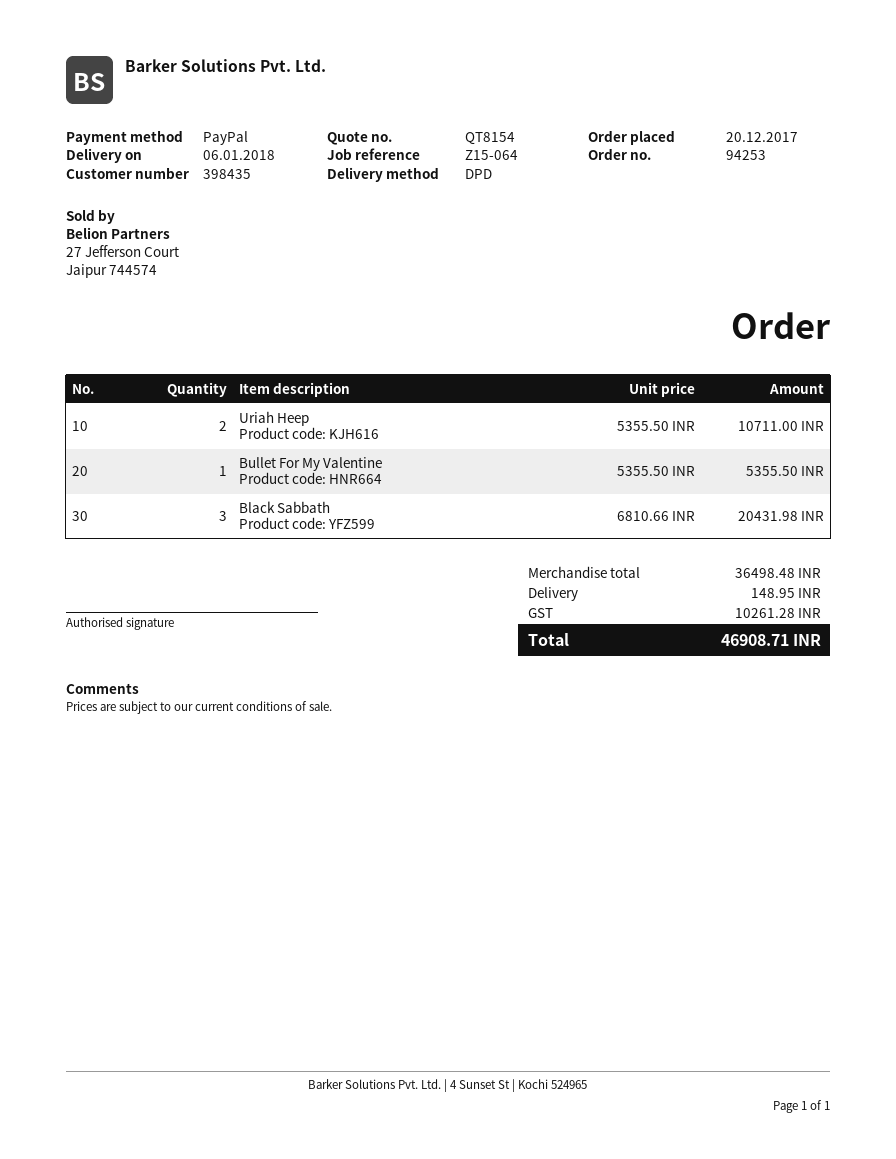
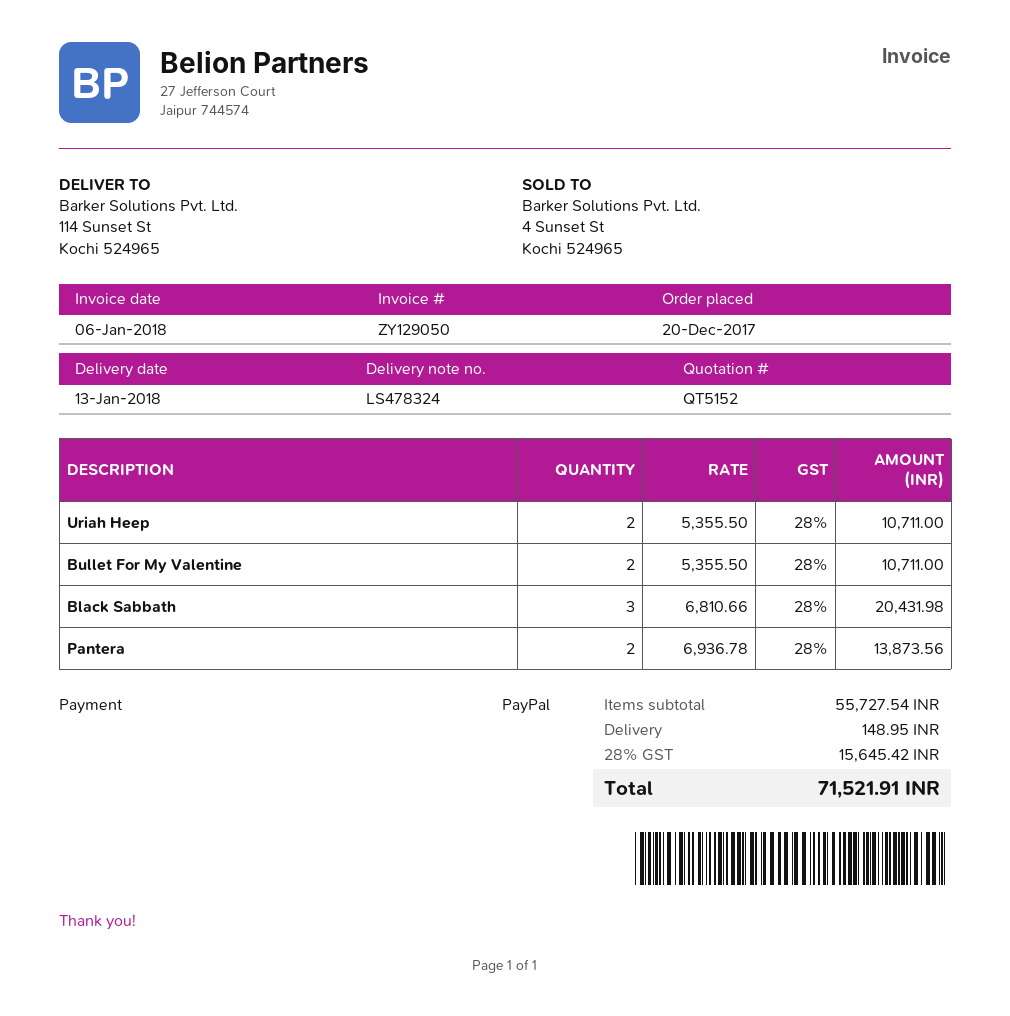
quote number: QT8154 -> QT5152
delivery date: 2018-01-06 -> 2018-01-13
Bullet For My Valentine: 1 x 5355.50 = 5355.50 -> 2 x 5355.50 = 10711.00
Pantera: none -> 2 x 6936.78 = 13873.56
subtotal: 36498.48 -> 55727.54
tax: 10261.28 -> 15645.42
total: 46908.71 -> 71521.91

